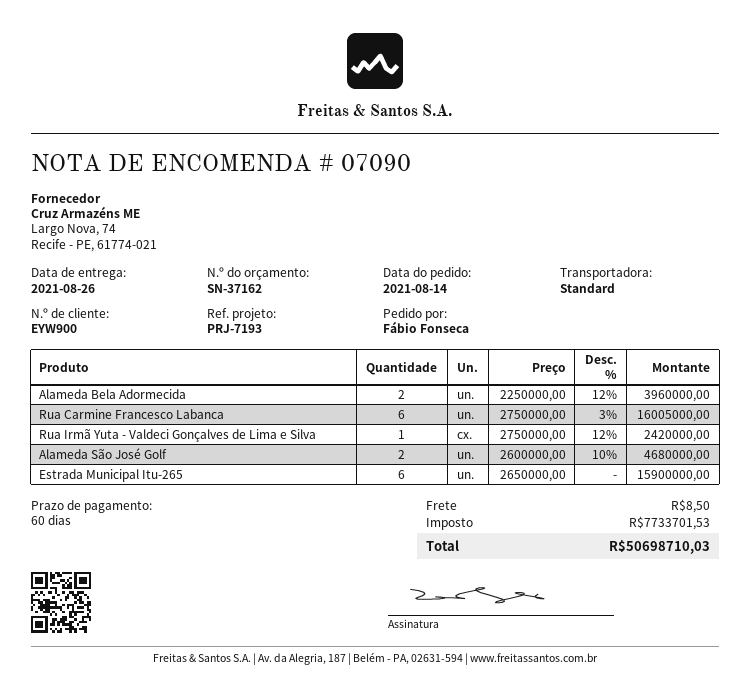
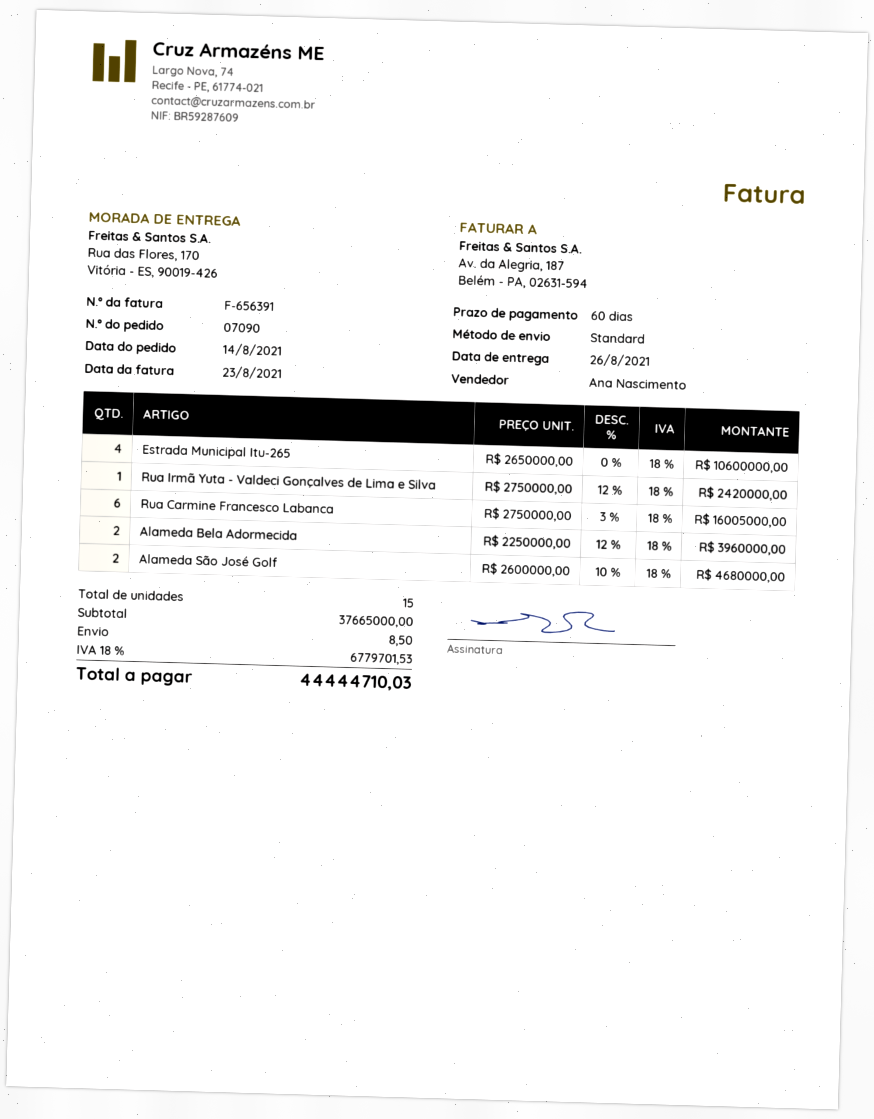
Estrada Municipal Itu-265: 6 x 2650000.00 = 15900000.00 -> 4 x 2650000.00 = 10600000.00
tax: 7733701.53 -> 6779701.53
total: 50698710.03 -> 44444710.03

